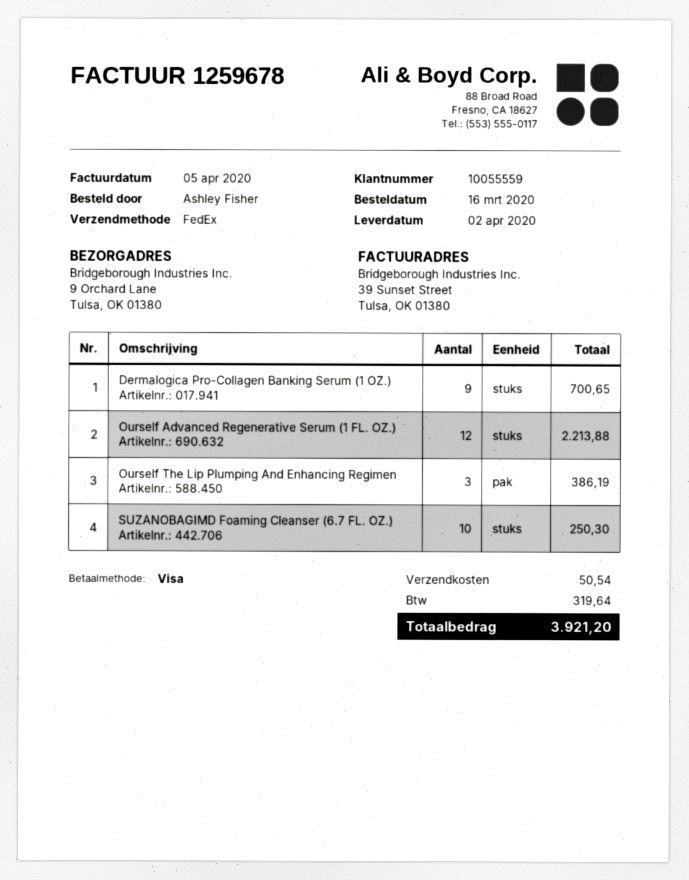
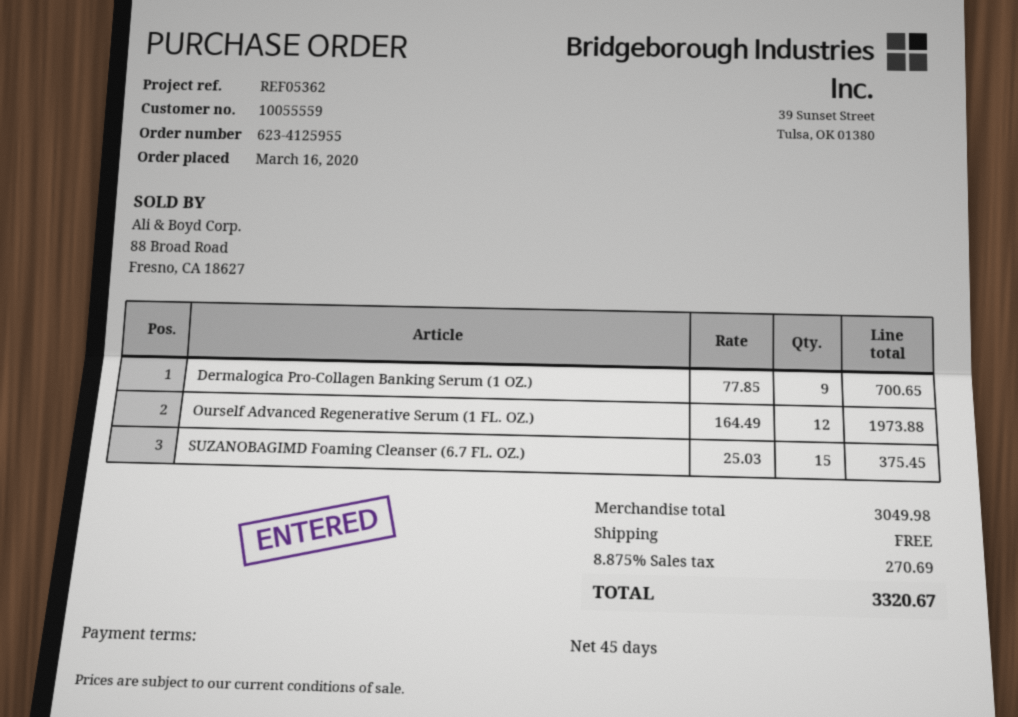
Ourself Advanced Regenerative Serum (1 FL. OZ.): 12 for 2213.88 -> 12 for 1973.88
Ourself The Lip Plumping And Enhancing Regimen: 3 for 386.19 -> none
SUZANOBAGIMD Foaming Cleanser (6.7 FL. OZ.): 10 for 250.30 -> 15 for 375.45
shipping: 50.54 -> 0.00
tax: 319.64 -> 270.69
total: 3921.20 -> 3320.67

